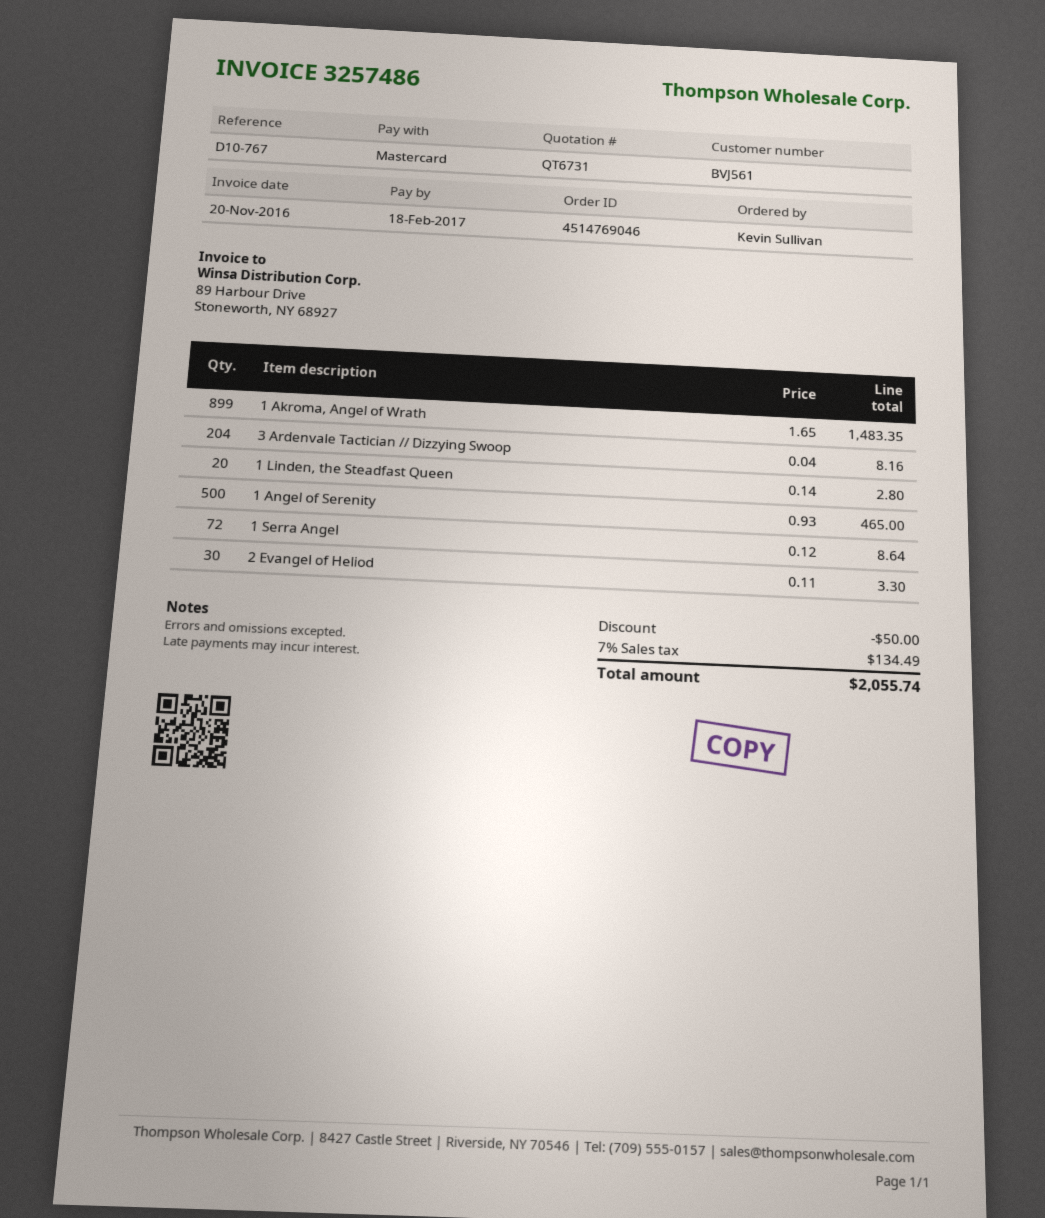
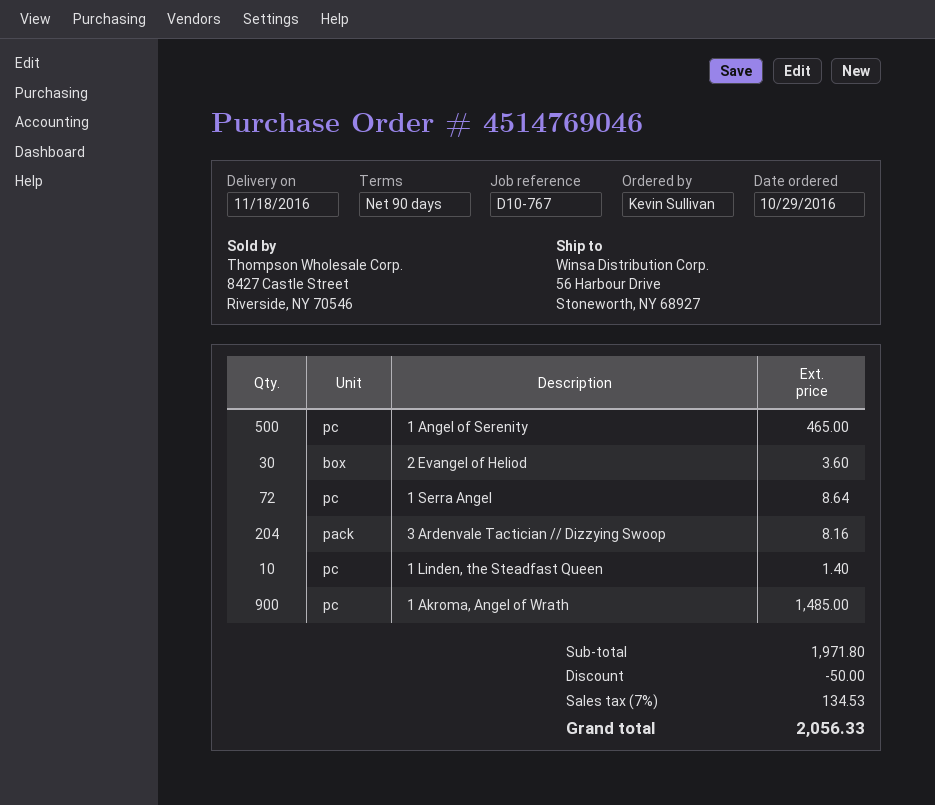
1 Akroma, Angel of Wrath: 899 for 1483.35 -> 900 for 1485.00
1 Linden, the Steadfast Queen: 20 for 2.80 -> 10 for 1.40
2 Evangel of Heliod: 30 for 3.30 -> 30 for 3.60
tax: 7% = 134.49 -> 7% = 134.53
total: 2055.74 -> 2056.33

